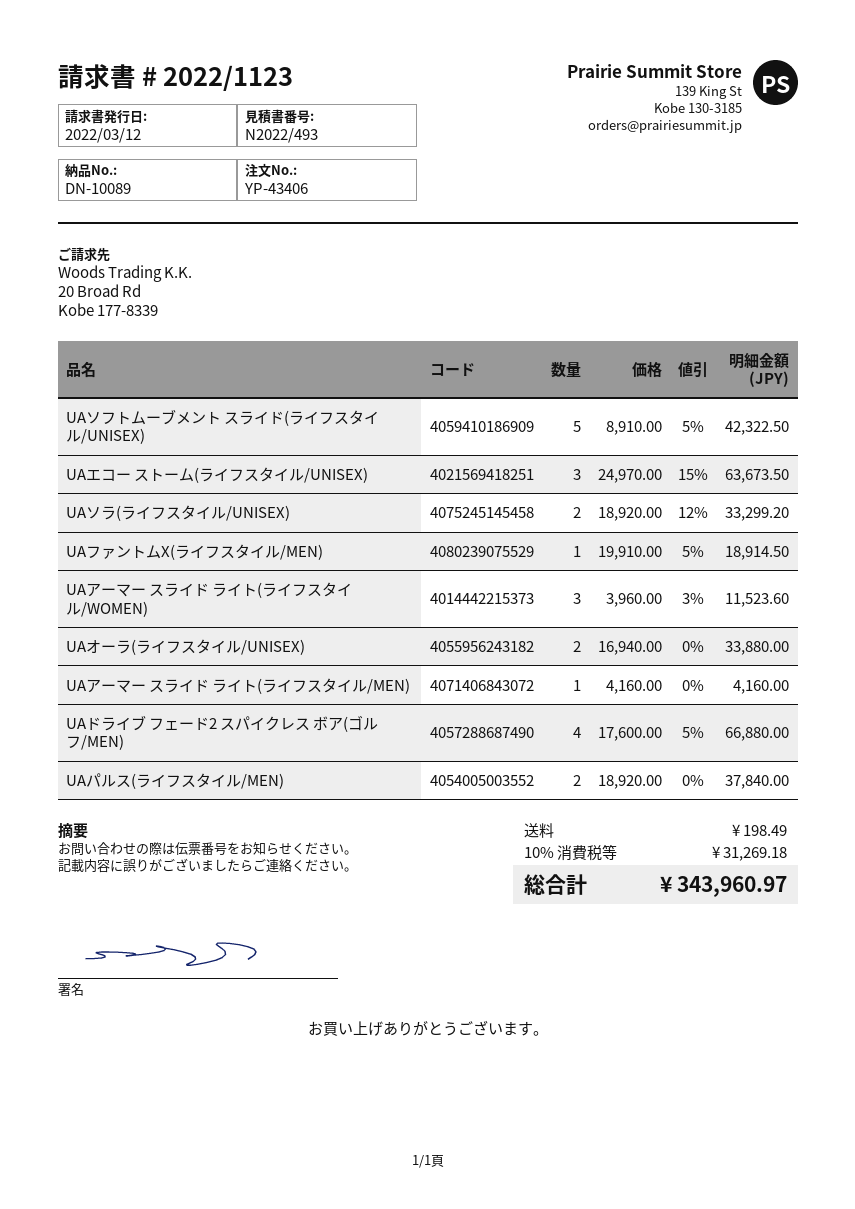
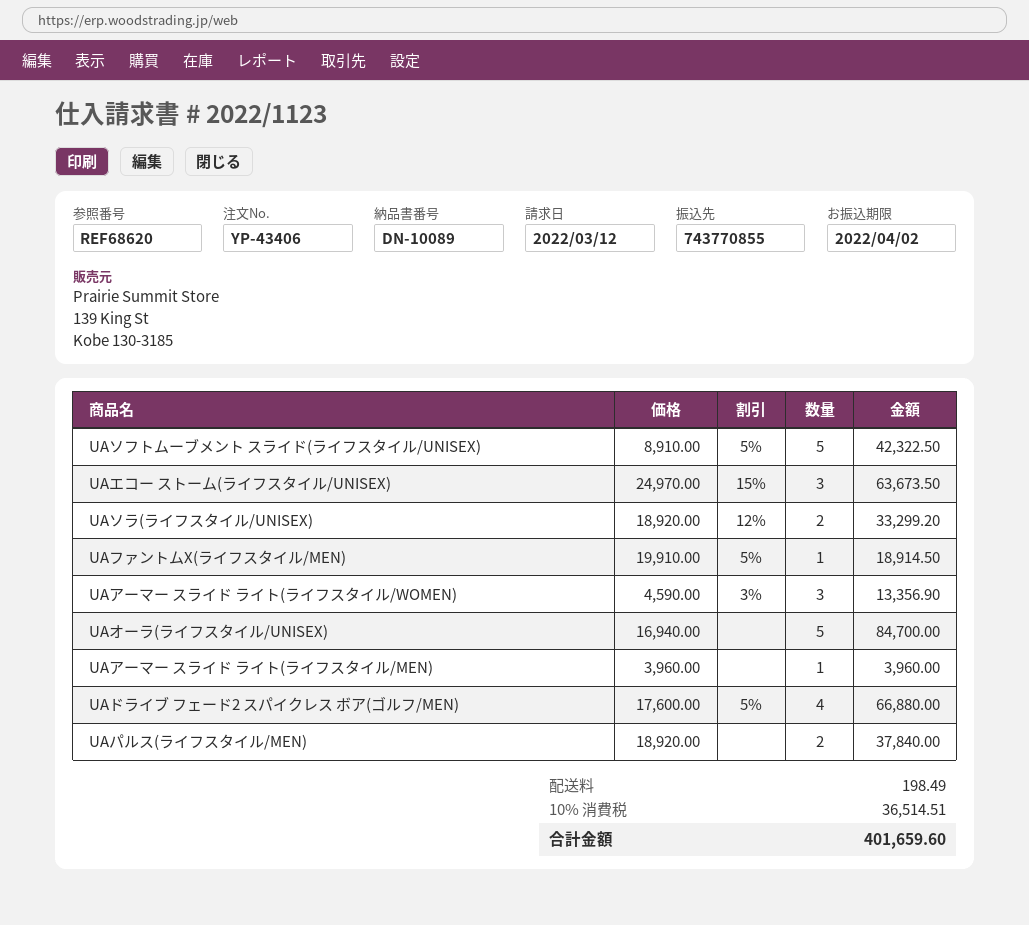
UAアーマー スライド ライト(ライフスタイル/WOMEN): 3 x 3960.00 - 3% = 11523.60 -> 3 x 4590.00 - 3% = 13356.90
UAオーラ(ライフスタイル/UNISEX): 2 x 16940.00 = 33880.00 -> 5 x 16940.00 = 84700.00
UAアーマー スライド ライト(ライフスタイル/MEN): 1 x 4160.00 = 4160.00 -> 1 x 3960.00 = 3960.00
tax: 10% = 31269.18 -> 10% = 36514.51
total: 343960.97 -> 401659.60

